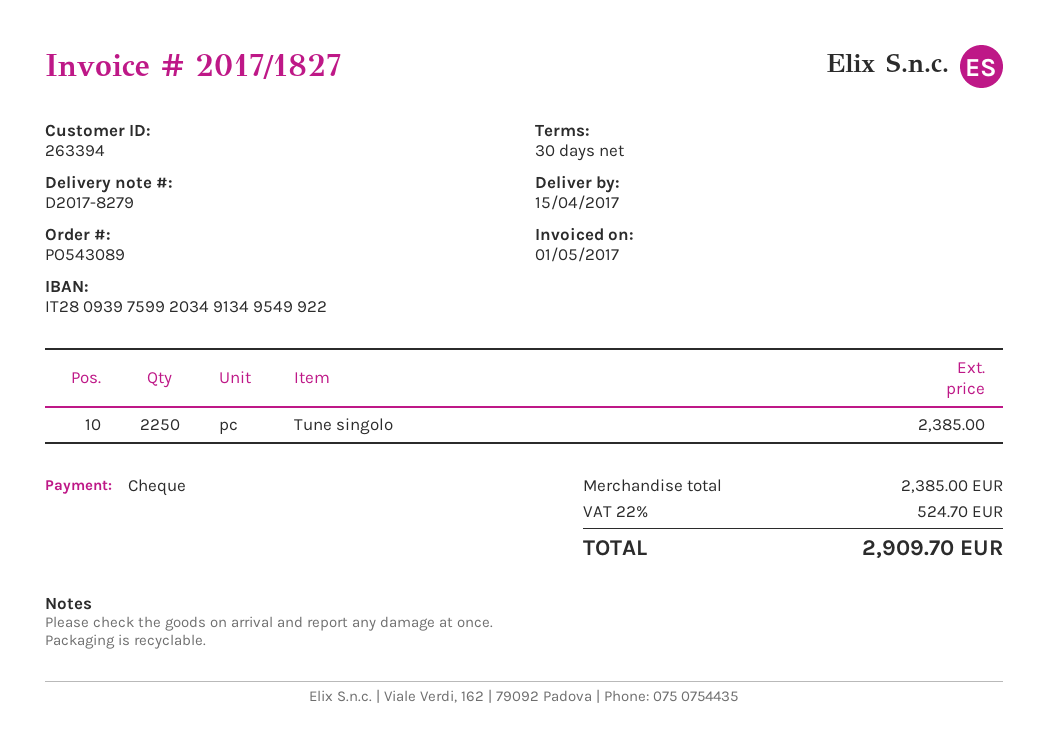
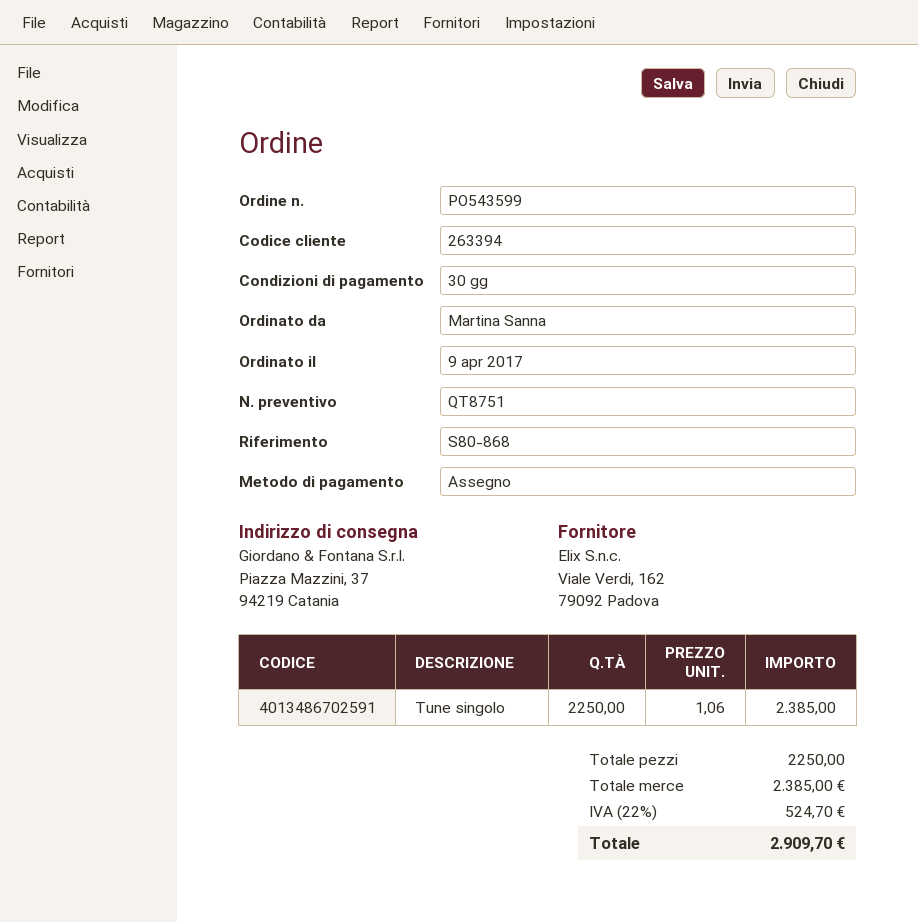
order number: PO543089 -> PO543599

